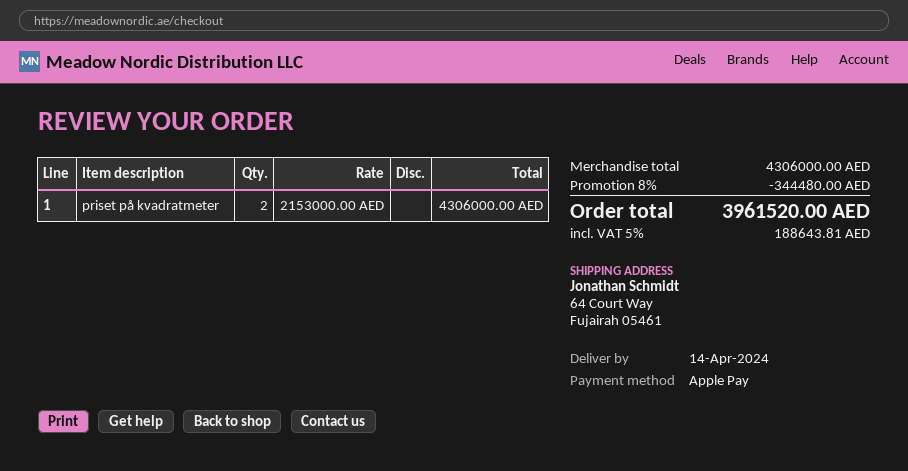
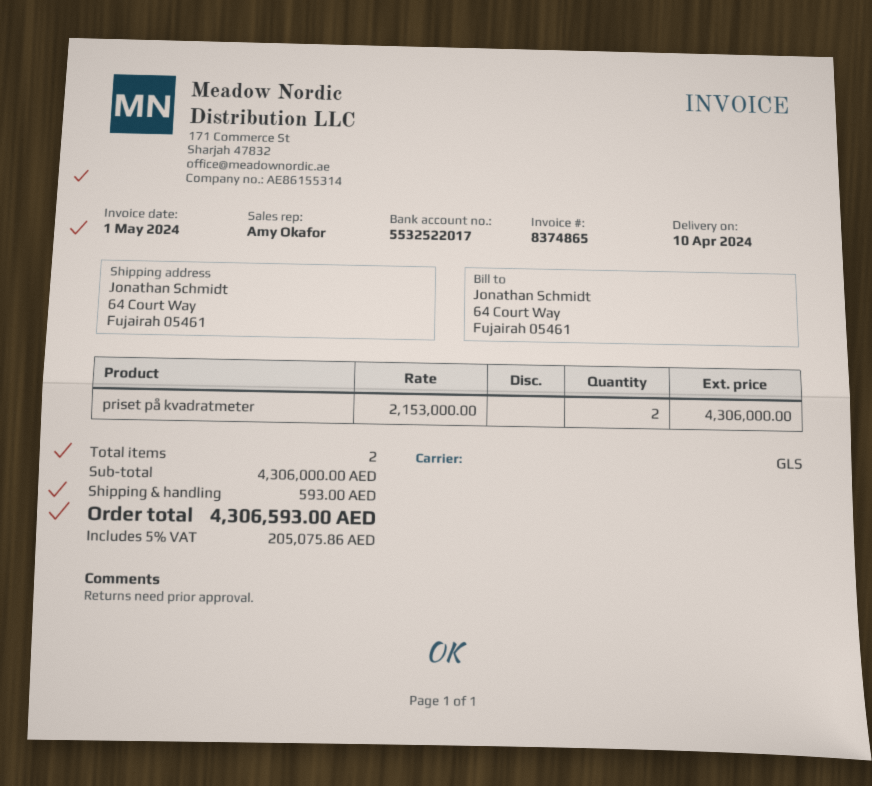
delivery date: 2024-04-14 -> 2024-04-10
discount: 8% = 344480.00 -> none
shipping: none -> 593.00
tax: 5% = 188643.81 -> 5% = 205075.86
total: 3961520.00 -> 4306593.00

